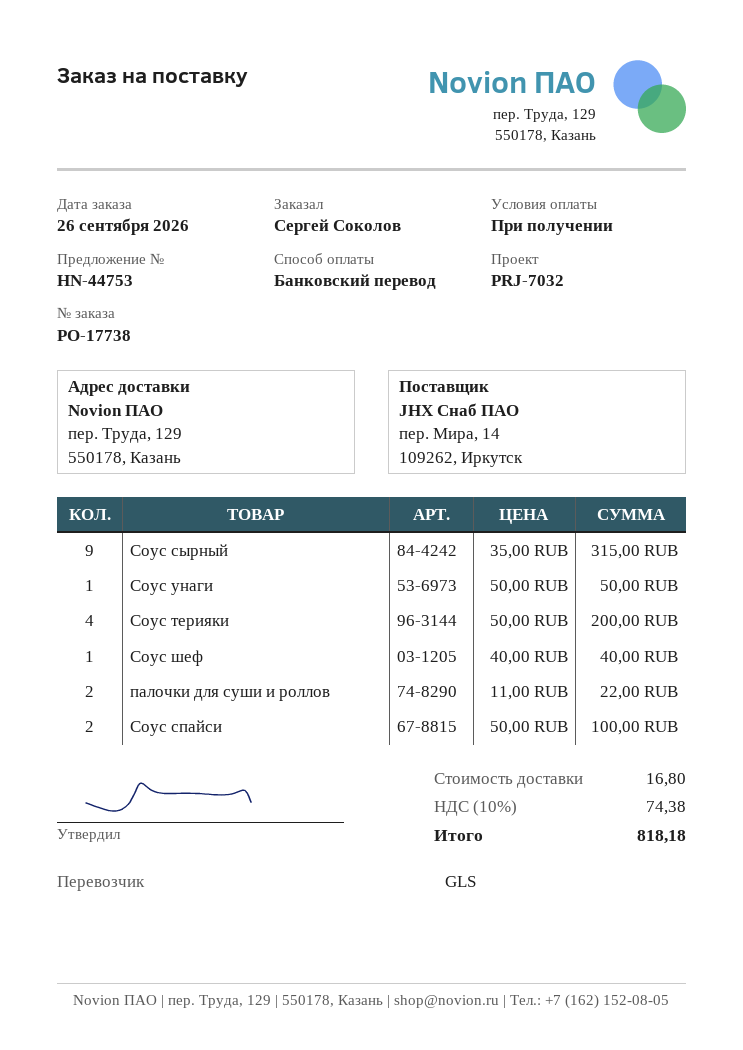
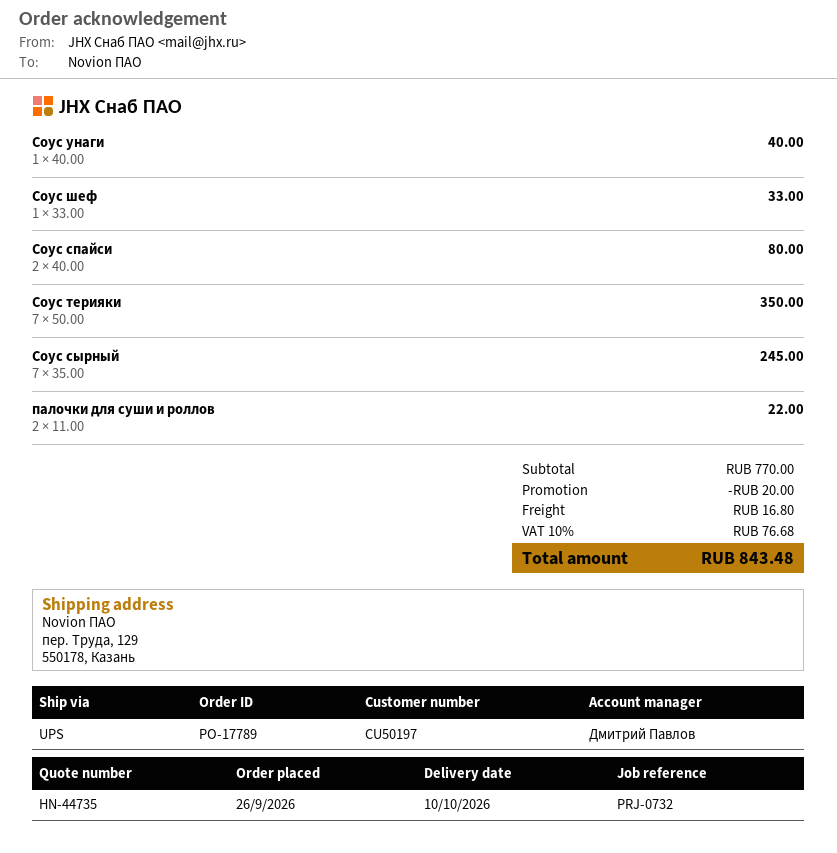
quote number: HN-44753 -> HN-44735
order number: PO-17738 -> PO-17789
reference: PRJ-7032 -> PRJ-0732
shipping method: GLS -> UPS
Соус сырный: 9 x 35.00 = 315.00 -> 7 x 35.00 = 245.00
Соус унаги: 1 x 50.00 = 50.00 -> 1 x 40.00 = 40.00
Соус терияки: 4 x 50.00 = 200.00 -> 7 x 50.00 = 350.00
Соус шеф: 1 x 40.00 = 40.00 -> 1 x 33.00 = 33.00
Соус спайси: 2 x 50.00 = 100.00 -> 2 x 40.00 = 80.00
discount: none -> 20.00
tax: 10% = 74.38 -> 10% = 76.68
total: 818.18 -> 843.48

